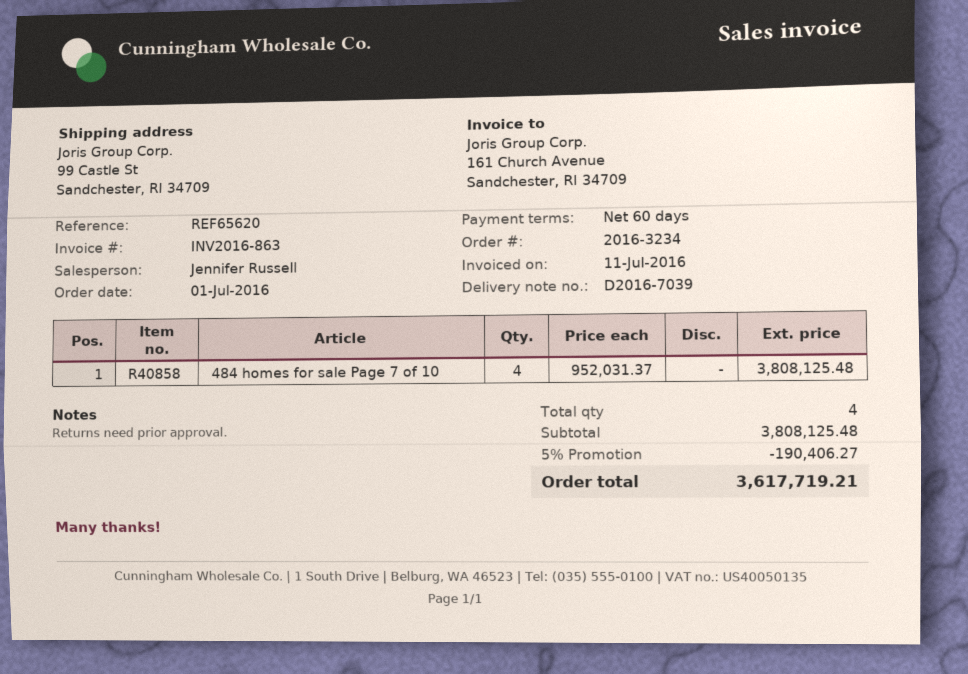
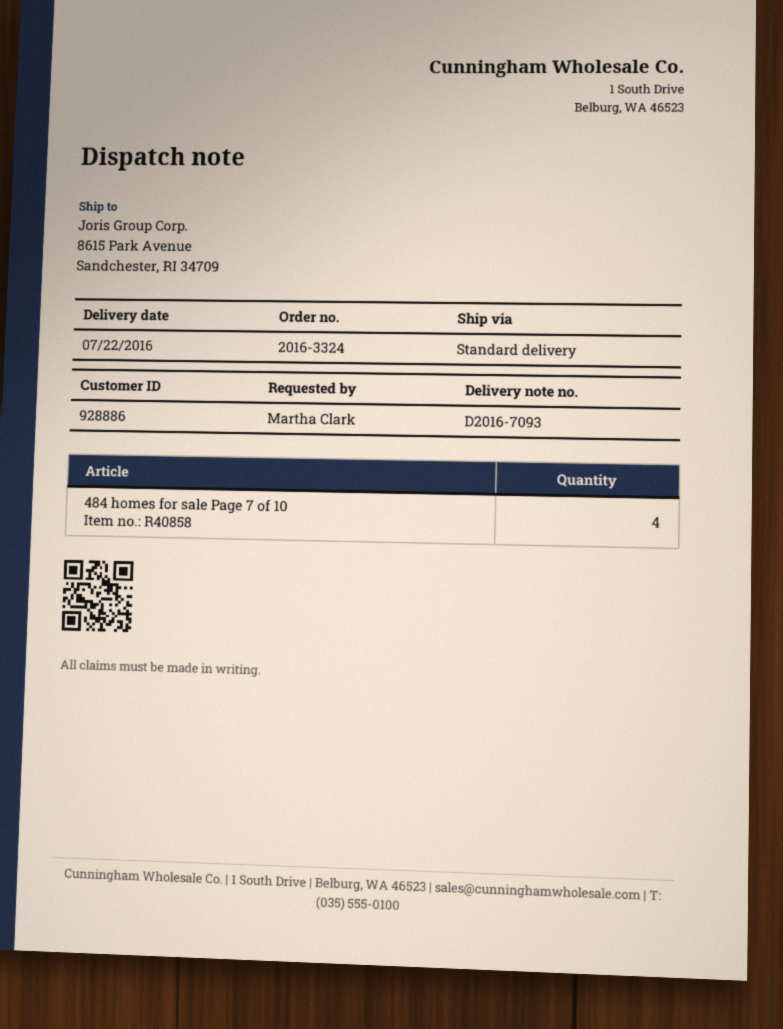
order number: 2016-3234 -> 2016-3324
delivery note number: D2016-7039 -> D2016-7093
ship to: 99 Castle St, Sandchester, RI 34709 -> 8615 Park Avenue, Sandchester, RI 34709

